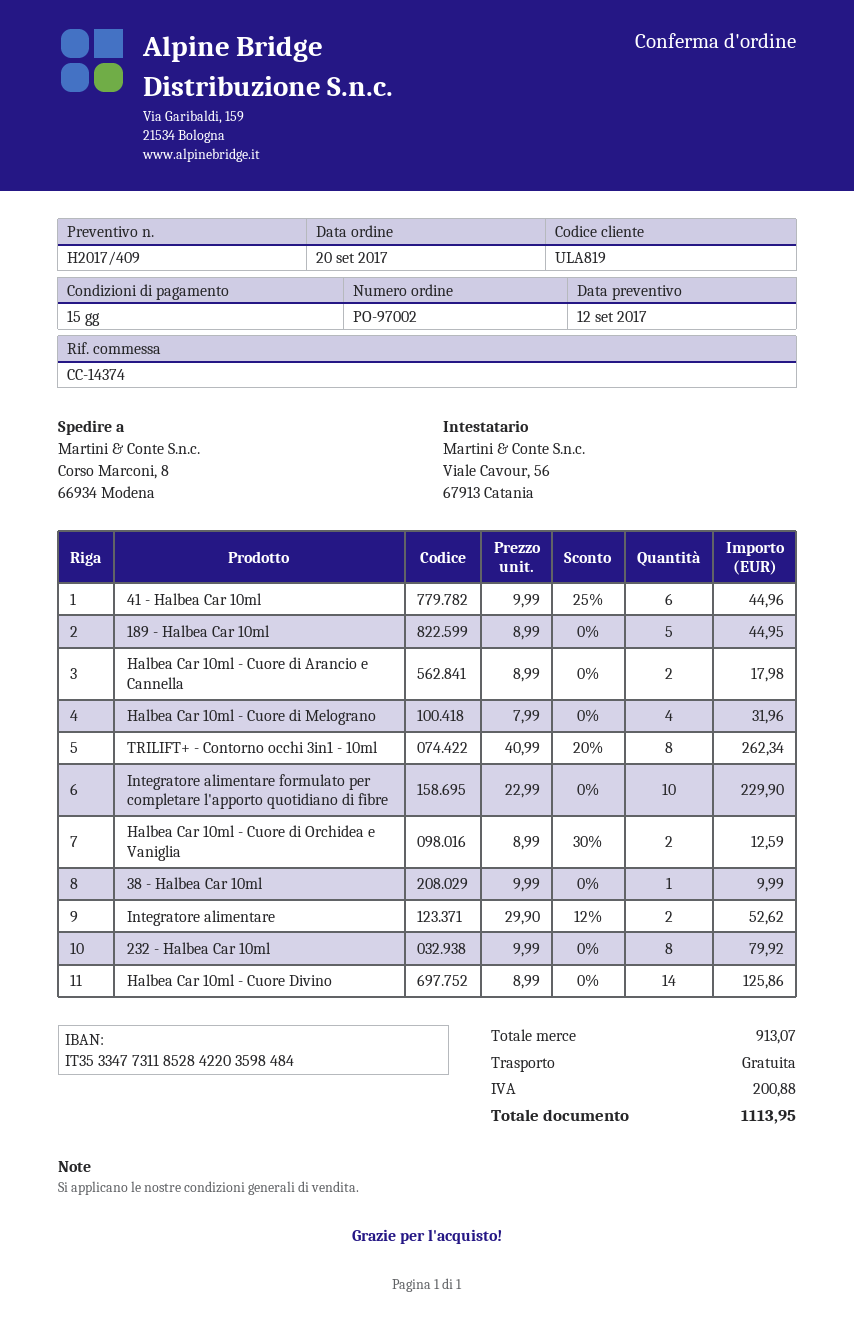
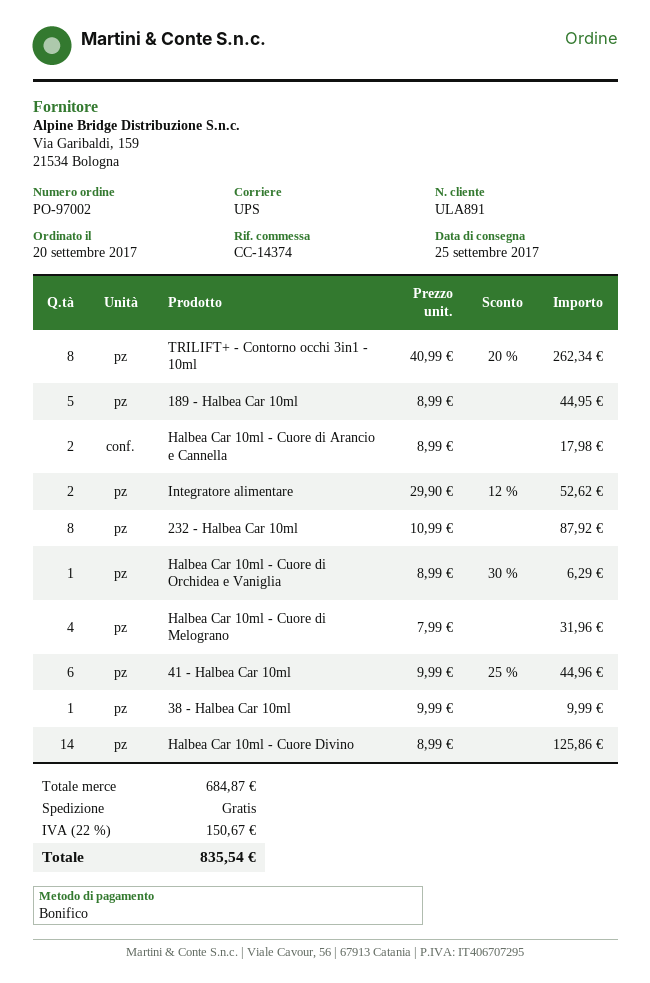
customer number: ULA819 -> ULA891
Integratore alimentare formulato per completare l'apporto quotidiano di fibre: 10 x 22.99 = 229.90 -> none
Halbea Car 10ml - Cuore di Orchidea e Vaniglia: 2 x 8.99 - 30% = 12.59 -> 1 x 8.99 - 30% = 6.29
232 - Halbea Car 10ml: 8 x 9.99 = 79.92 -> 8 x 10.99 = 87.92
subtotal: 913.07 -> 684.87
tax: 200.88 -> 150.67
total: 1113.95 -> 835.54

